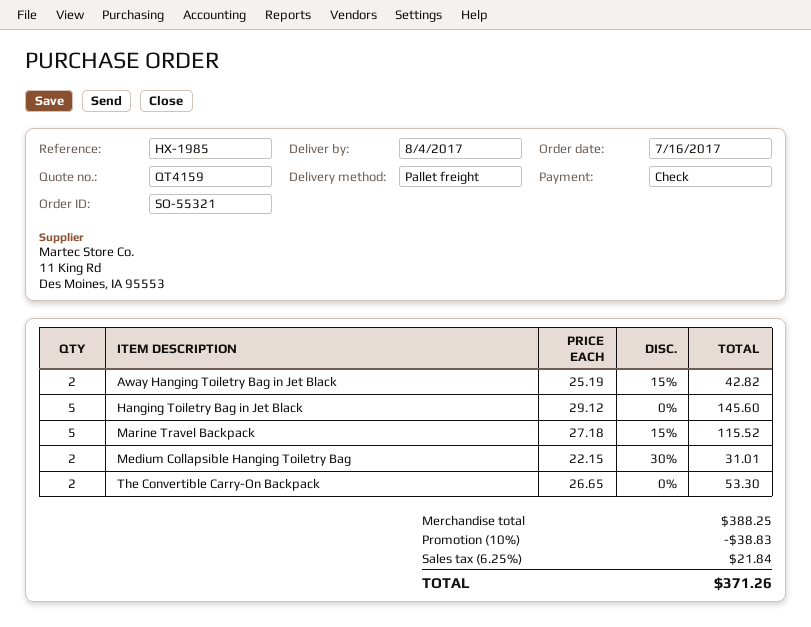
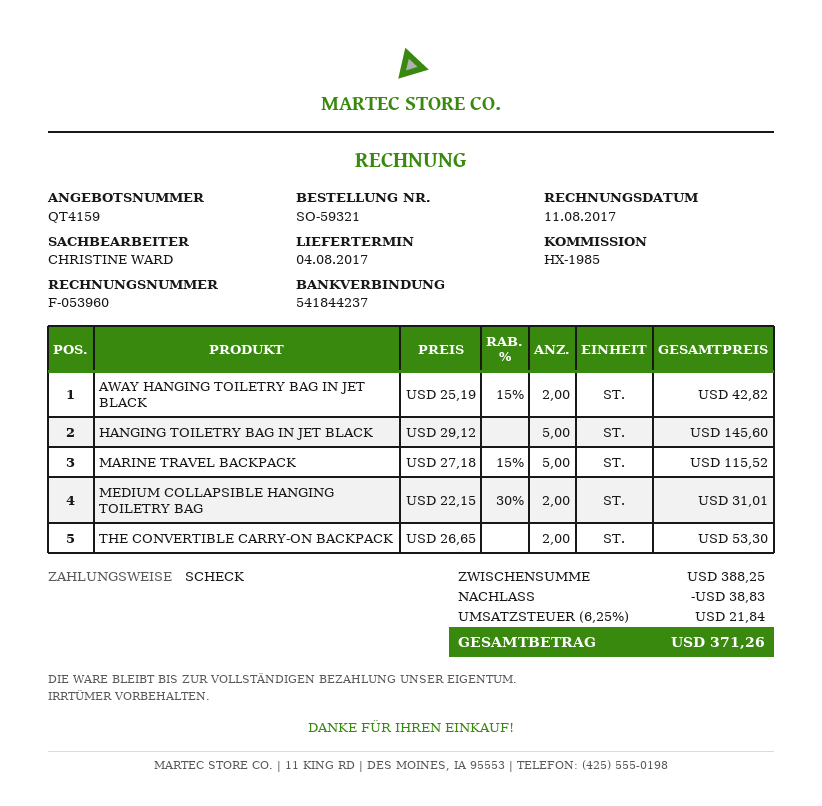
order number: SO-55321 -> SO-59321

